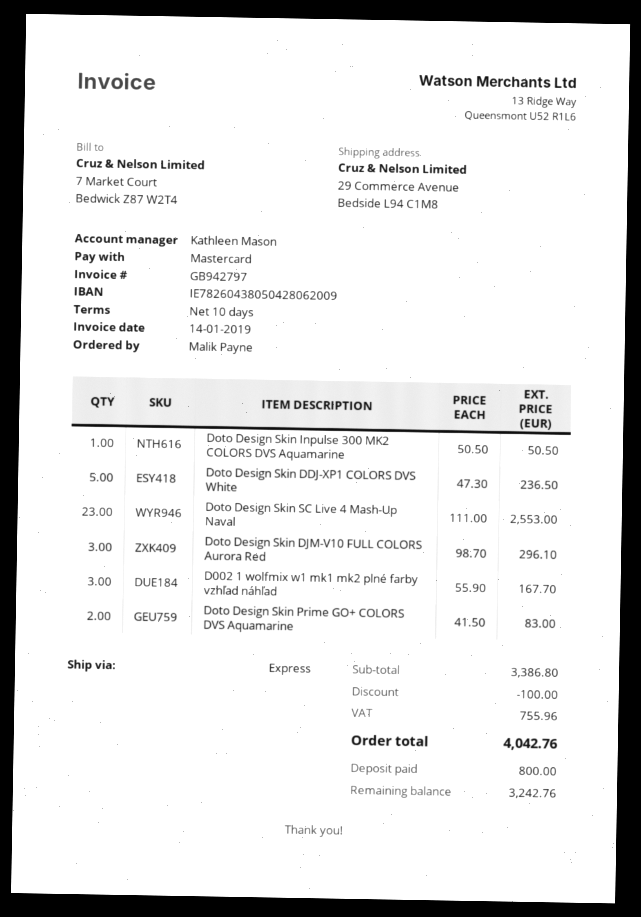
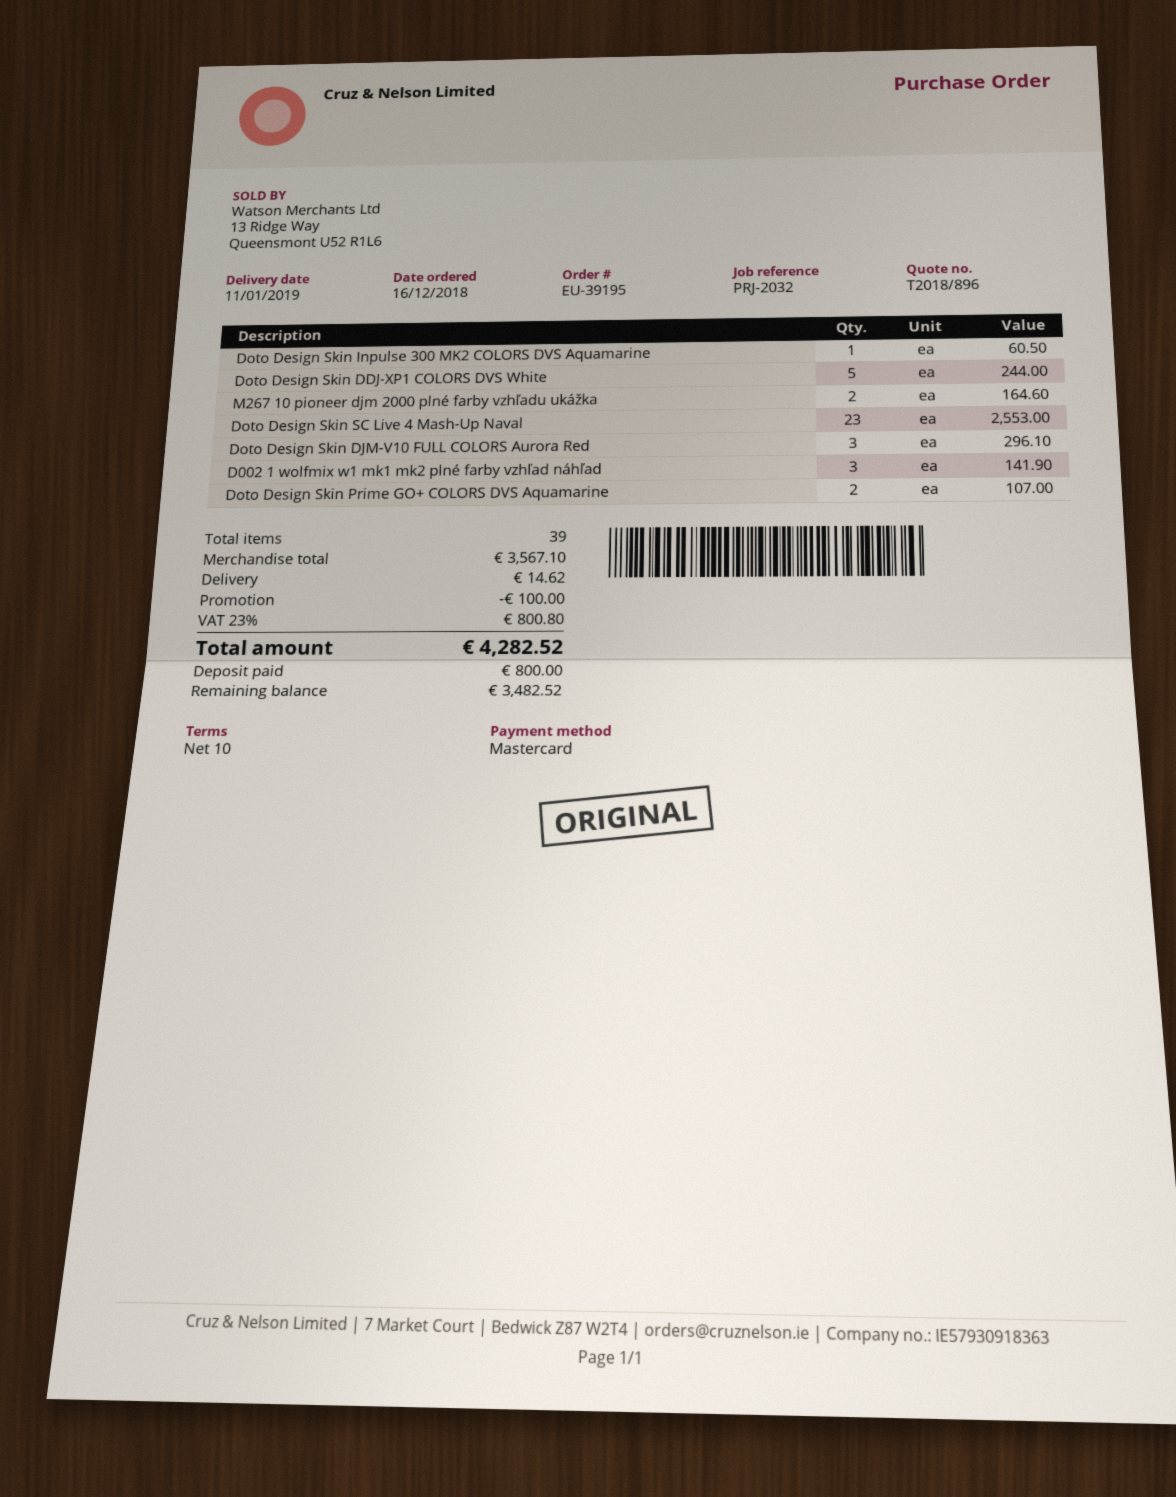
Doto Design Skin Inpulse 300 MK2 COLORS DVS Aquamarine: 1 for 50.50 -> 1 for 60.50
Doto Design Skin DDJ-XP1 COLORS DVS White: 5 for 236.50 -> 5 for 244.00
D002 1 wolfmix w1 mk1 mk2 plné farby vzhľad náhľad: 3 for 167.70 -> 3 for 141.90
Doto Design Skin Prime GO+ COLORS DVS Aquamarine: 2 for 83.00 -> 2 for 107.00
M267 10 pioneer djm 2000 plné farby vzhľadu ukážka: none -> 2 for 164.60
subtotal: 3386.80 -> 3567.10
shipping: none -> 14.62
tax: 755.96 -> 800.80
total: 4042.76 -> 4282.52
balance: 3242.76 -> 3482.52

